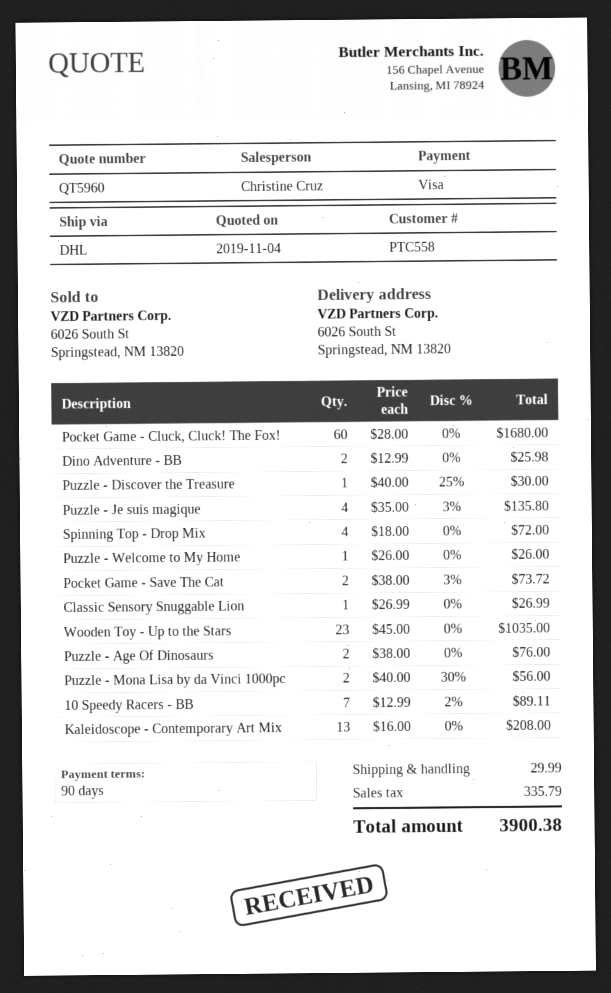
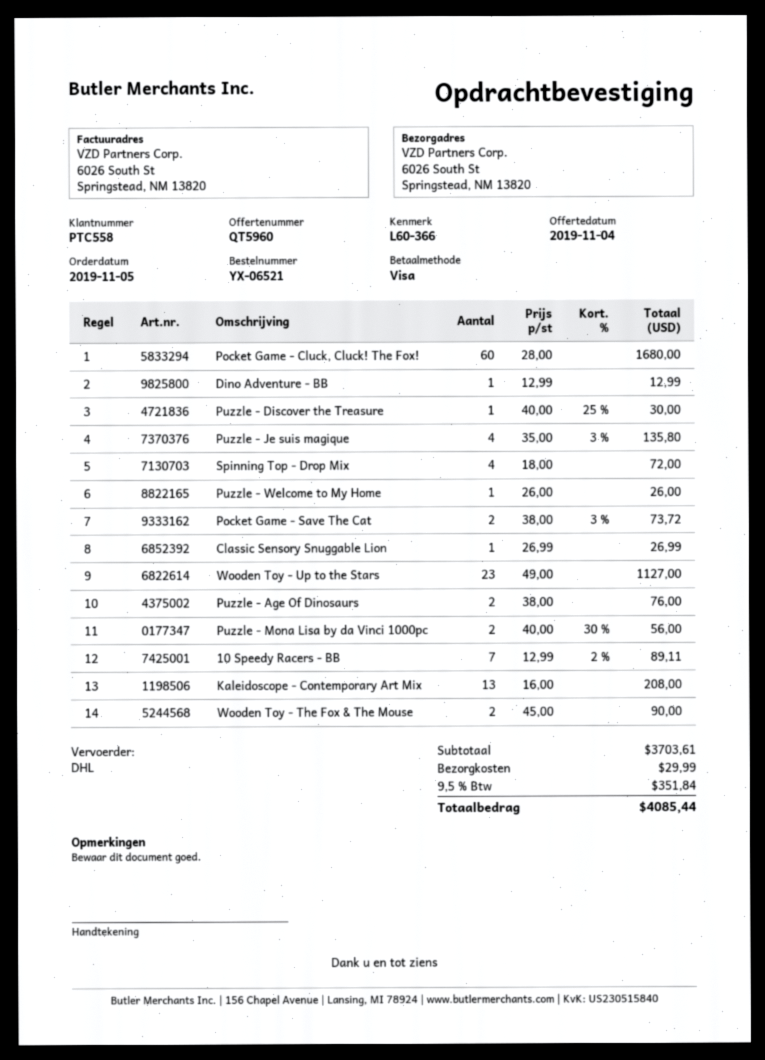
Dino Adventure - BB: 2 x 12.99 = 25.98 -> 1 x 12.99 = 12.99
Wooden Toy - Up to the Stars: 23 x 45.00 = 1035.00 -> 23 x 49.00 = 1127.00
Wooden Toy - The Fox & The Mouse: none -> 2 x 45.00 = 90.00
tax: 335.79 -> 351.84
total: 3900.38 -> 4085.44

